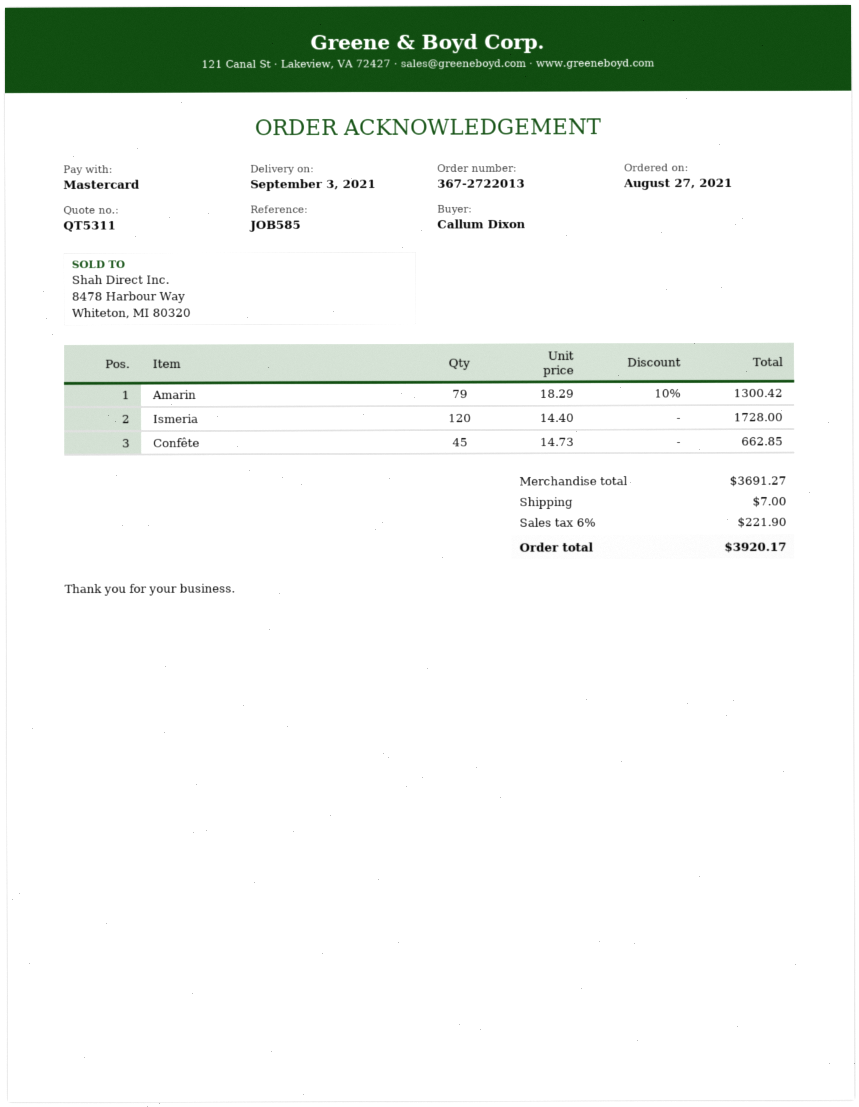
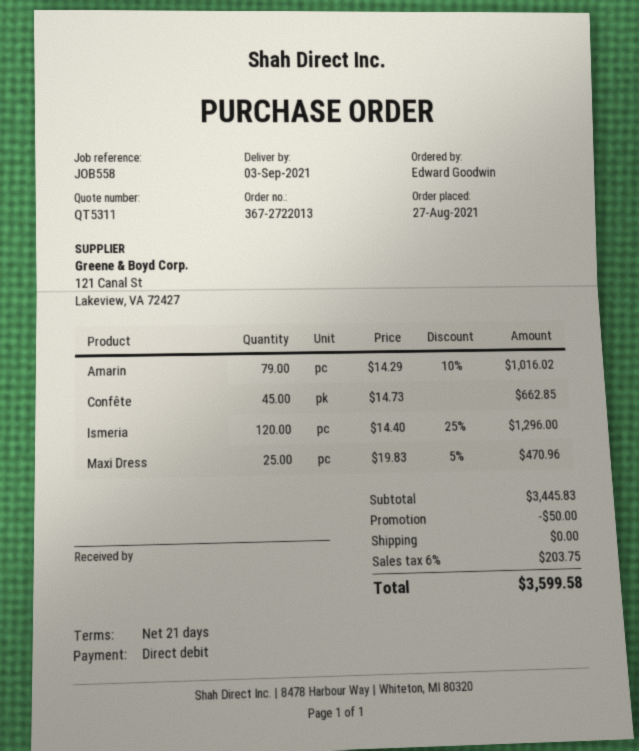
reference: JOB585 -> JOB558
ordered by: Callum Dixon -> Edward Goodwin
payment method: Mastercard -> direct debit
Amarin: 79 x 18.29 - 10% = 1300.42 -> 79 x 14.29 - 10% = 1016.02
Ismeria: 120 x 14.40 = 1728.00 -> 120 x 14.40 - 25% = 1296.00
Maxi Dress: none -> 25 x 19.83 - 5% = 470.96
subtotal: 3691.27 -> 3445.83
discount: none -> 50.00
shipping: 7.00 -> 0.00
tax: 6% = 221.90 -> 6% = 203.75
total: 3920.17 -> 3599.58

